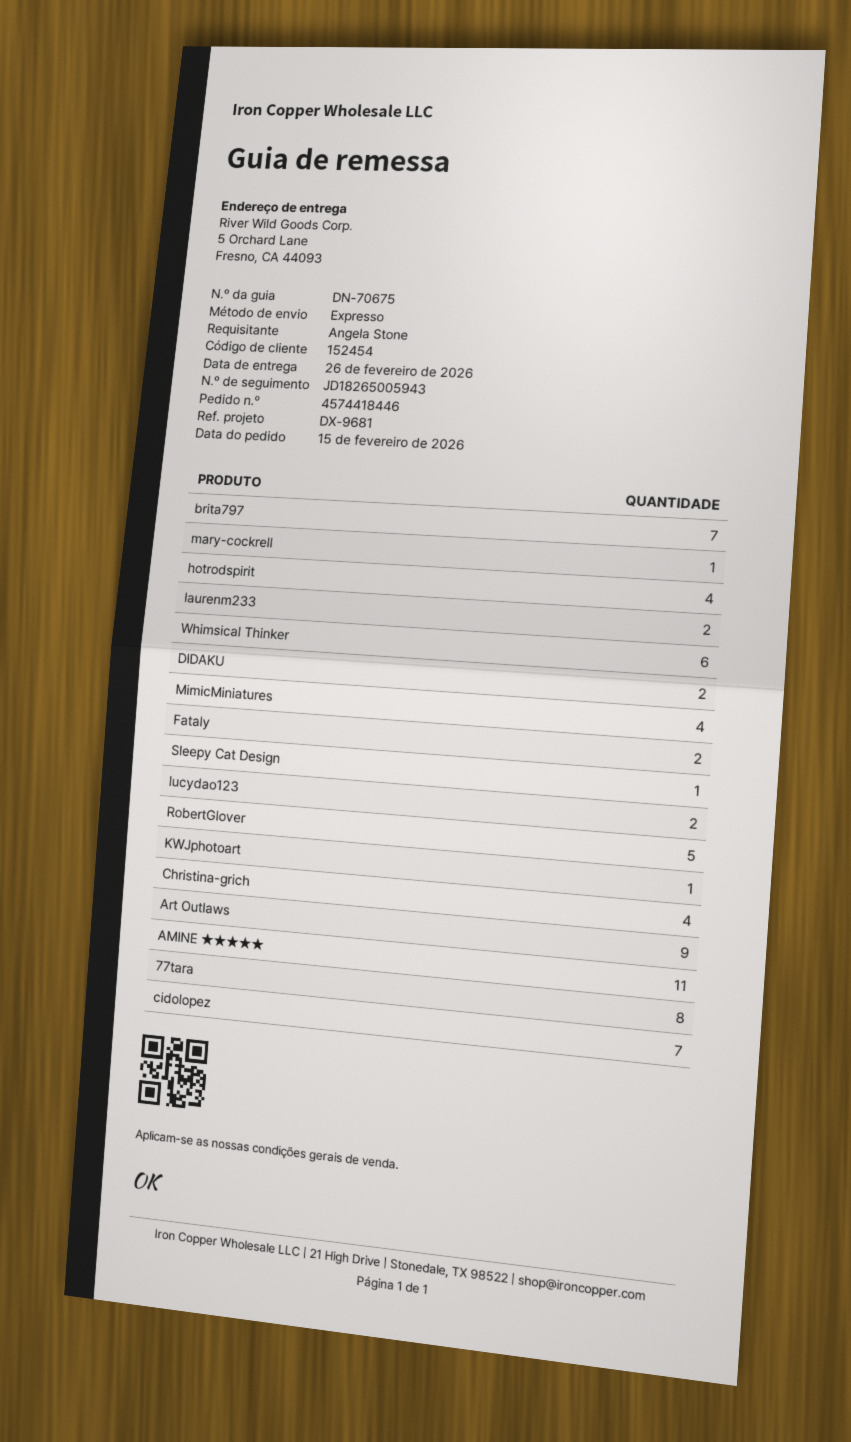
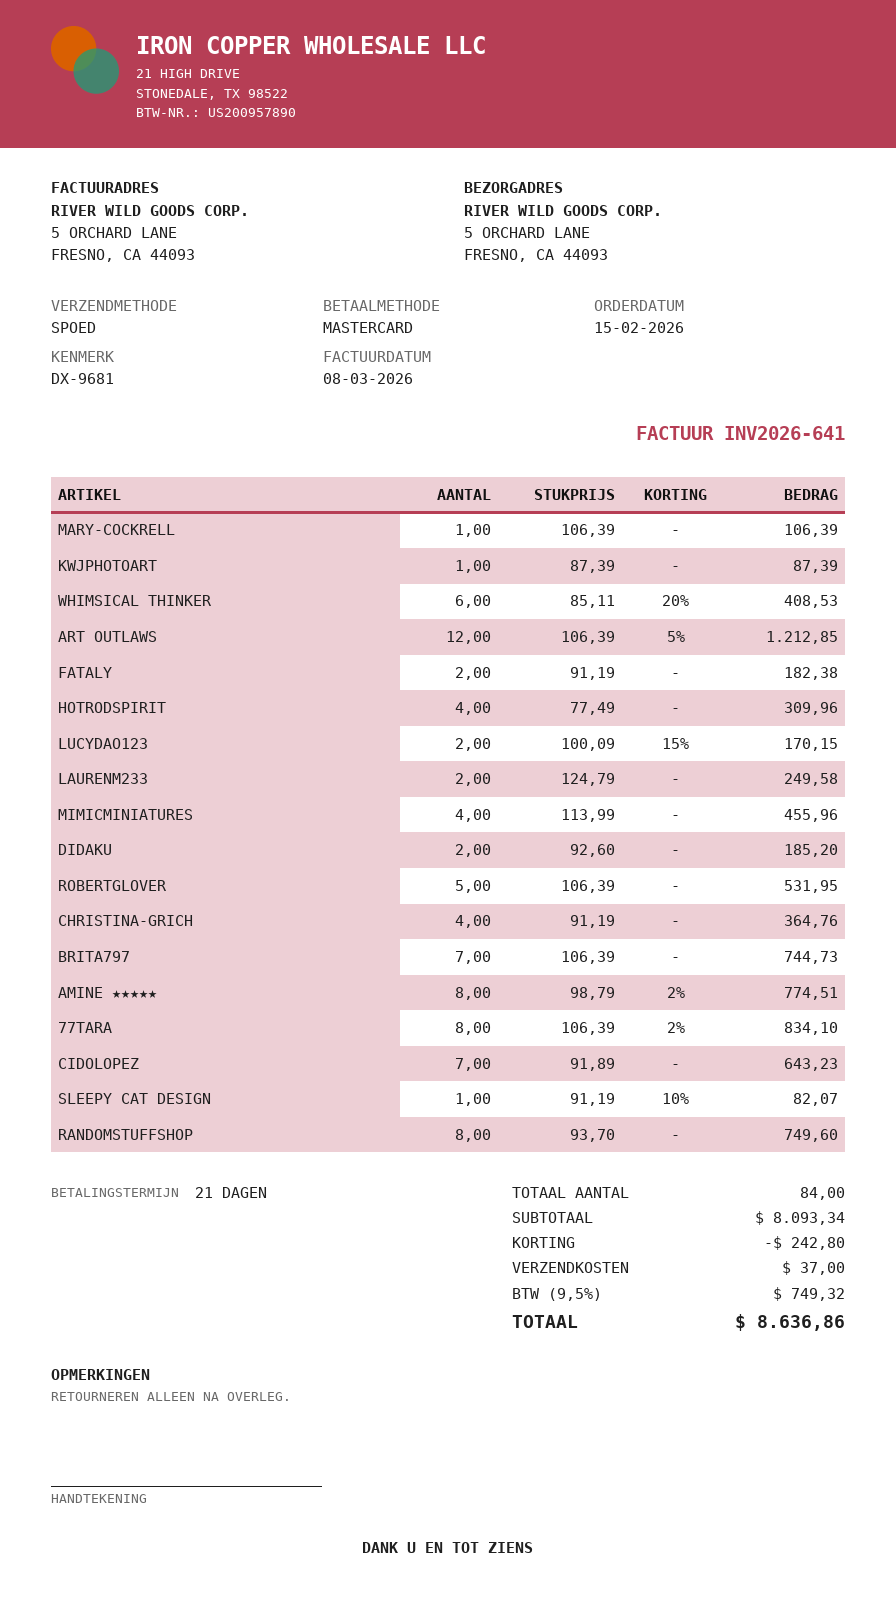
Art Outlaws: 9 -> 12
AMINE ★★★★★: 11 -> 8
RANDOMSTUFFSHOP: none -> 8

